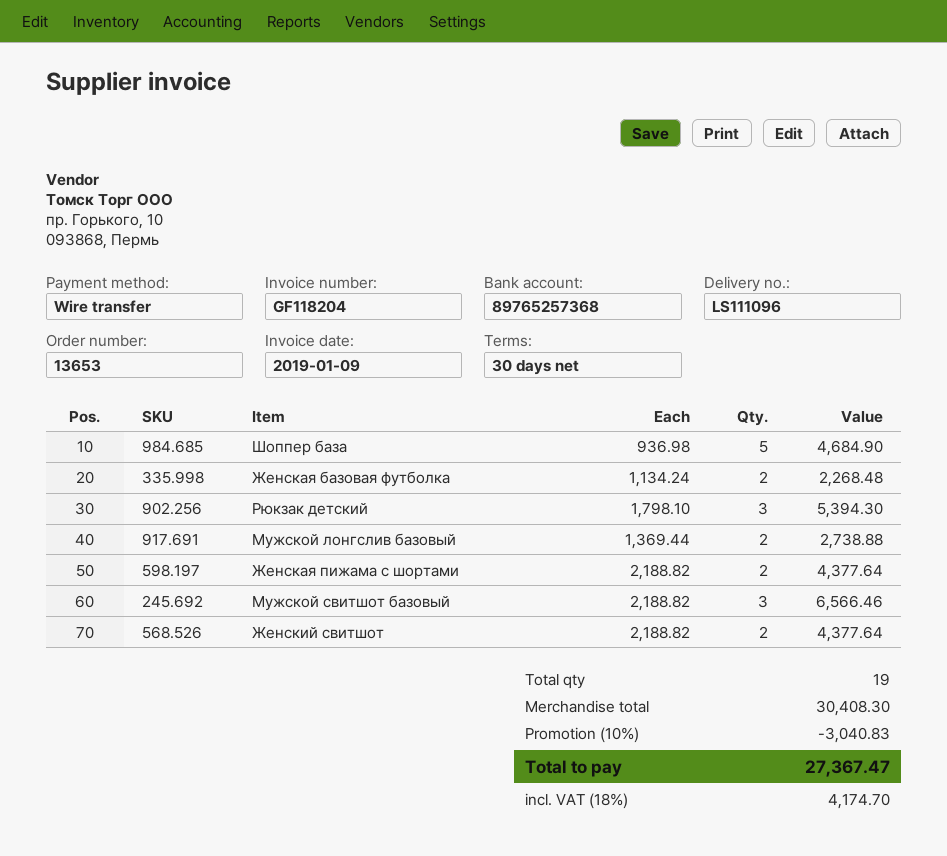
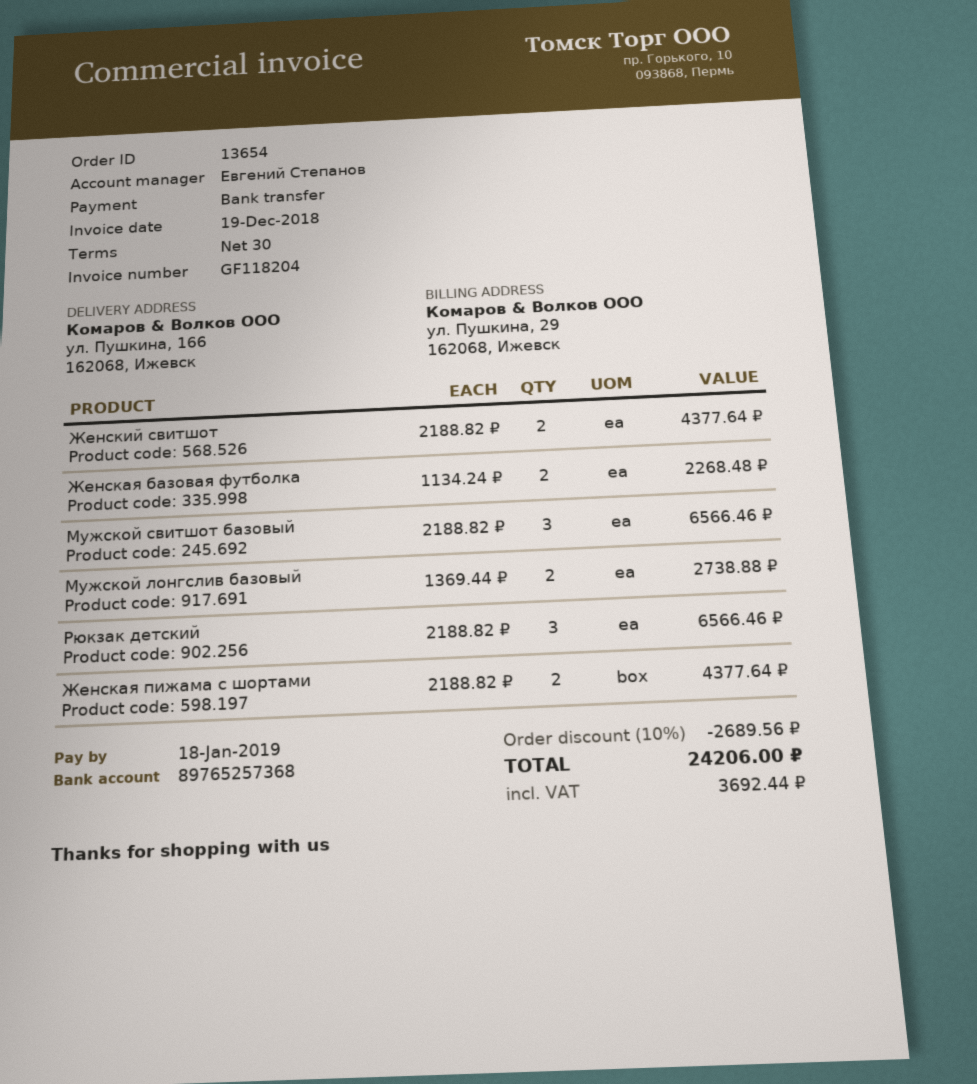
order number: 13653 -> 13654
invoice date: 2019-01-09 -> 2018-12-19
Шоппер база: 5 x 936.98 = 4684.90 -> none
Рюкзак детский: 3 x 1798.10 = 5394.30 -> 3 x 2188.82 = 6566.46
discount: 10% = 3040.83 -> 10% = 2689.56
tax: 4174.70 -> 3692.44
total: 27367.47 -> 24206.00

